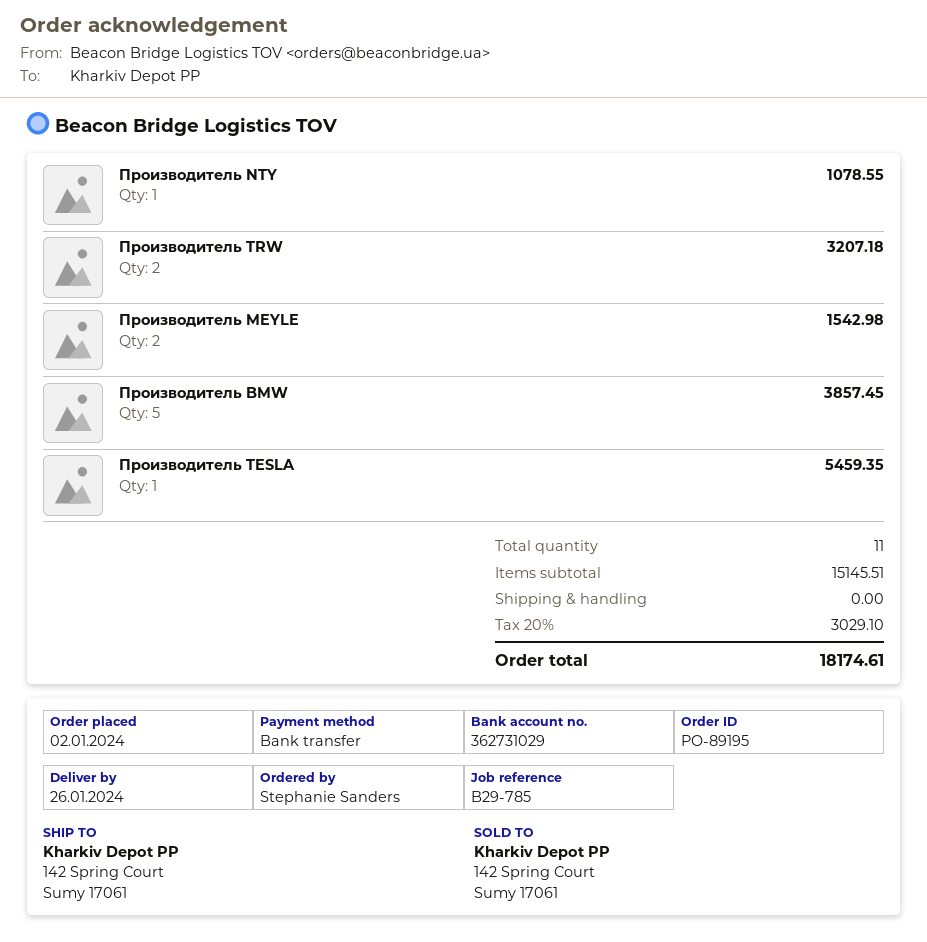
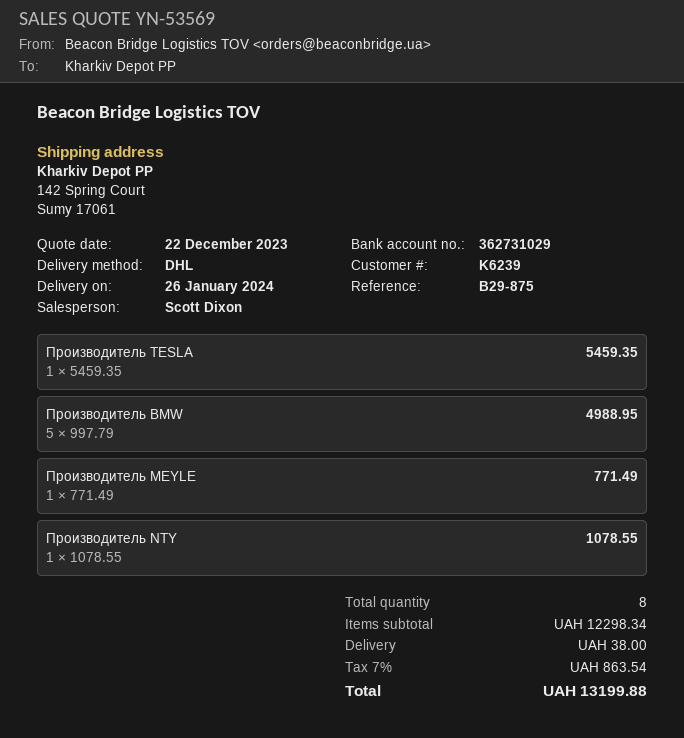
reference: B29-785 -> B29-875
Производитель TRW: 2 for 3207.18 -> none
Производитель MEYLE: 2 for 1542.98 -> 1 for 771.49
Производитель BMW: 5 for 3857.45 -> 5 for 4988.95
total quantity: 11 -> 8
subtotal: 15145.51 -> 12298.34
shipping: 0.00 -> 38.00
tax: 20% = 3029.10 -> 7% = 863.54
total: 18174.61 -> 13199.88

